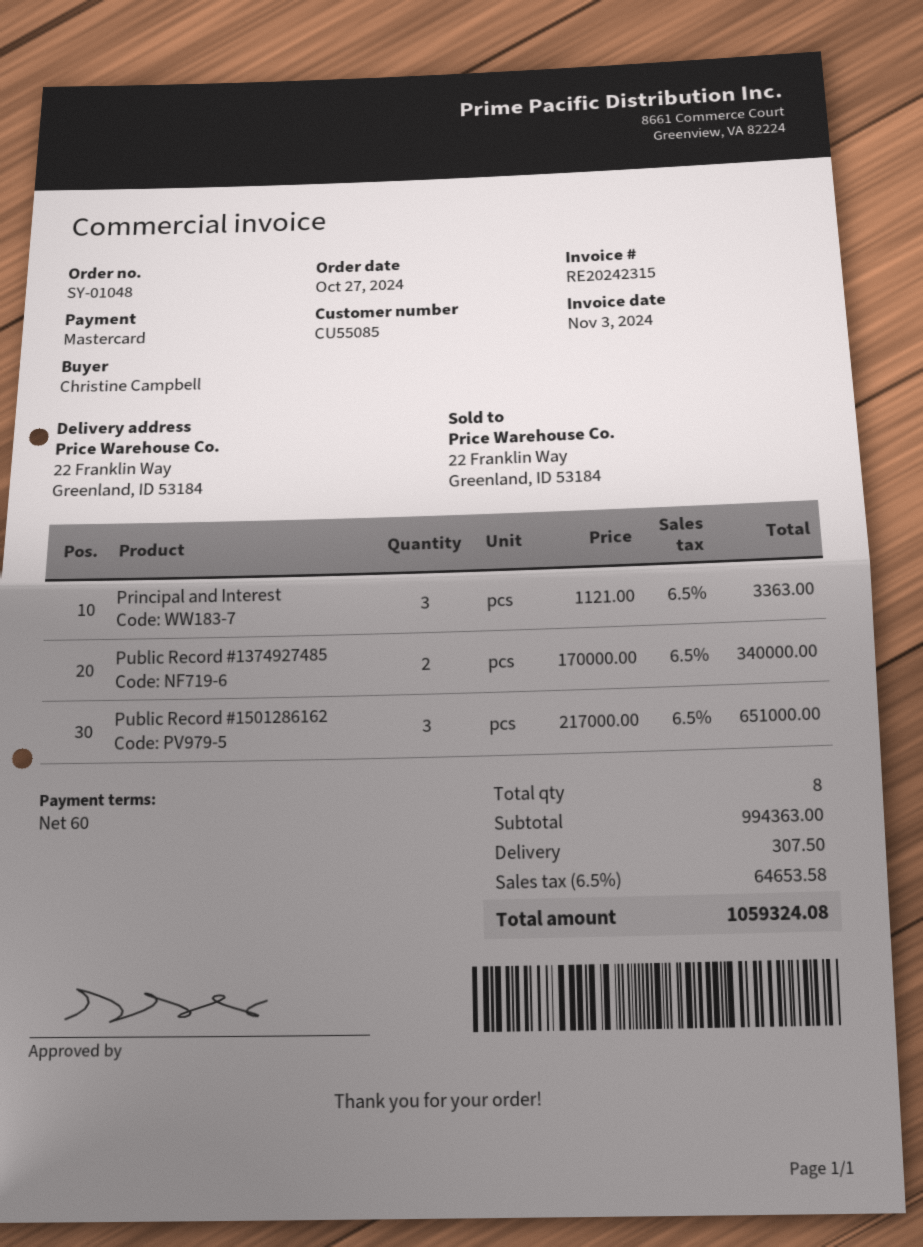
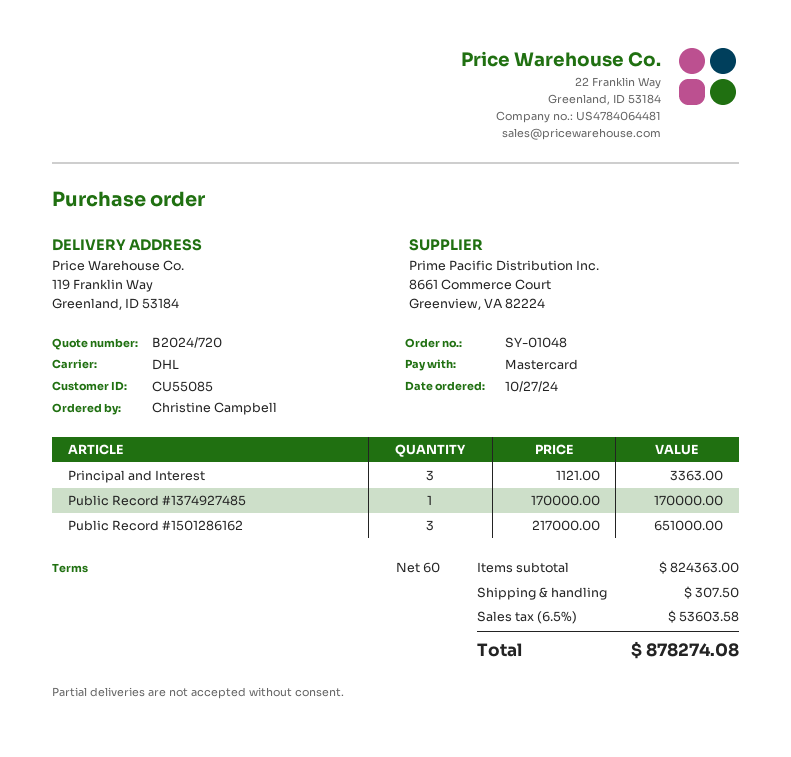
ship to: 22 Franklin Way, Greenland, ID 53184 -> 119 Franklin Way, Greenland, ID 53184
Public Record #1374927485: 2 x 170000.00 = 340000.00 -> 1 x 170000.00 = 170000.00
subtotal: 994363.00 -> 824363.00
tax: 6.5% = 64653.58 -> 6.5% = 53603.58
total: 1059324.08 -> 878274.08

